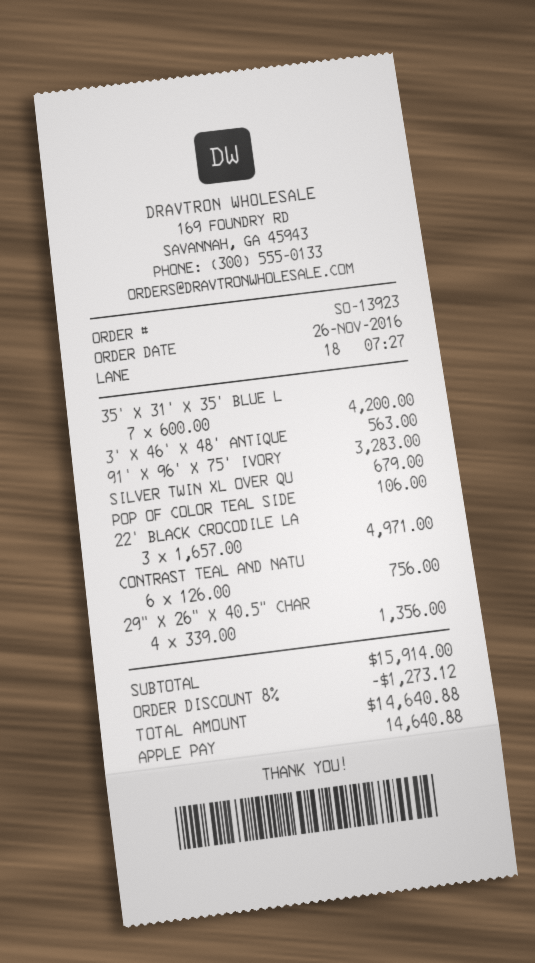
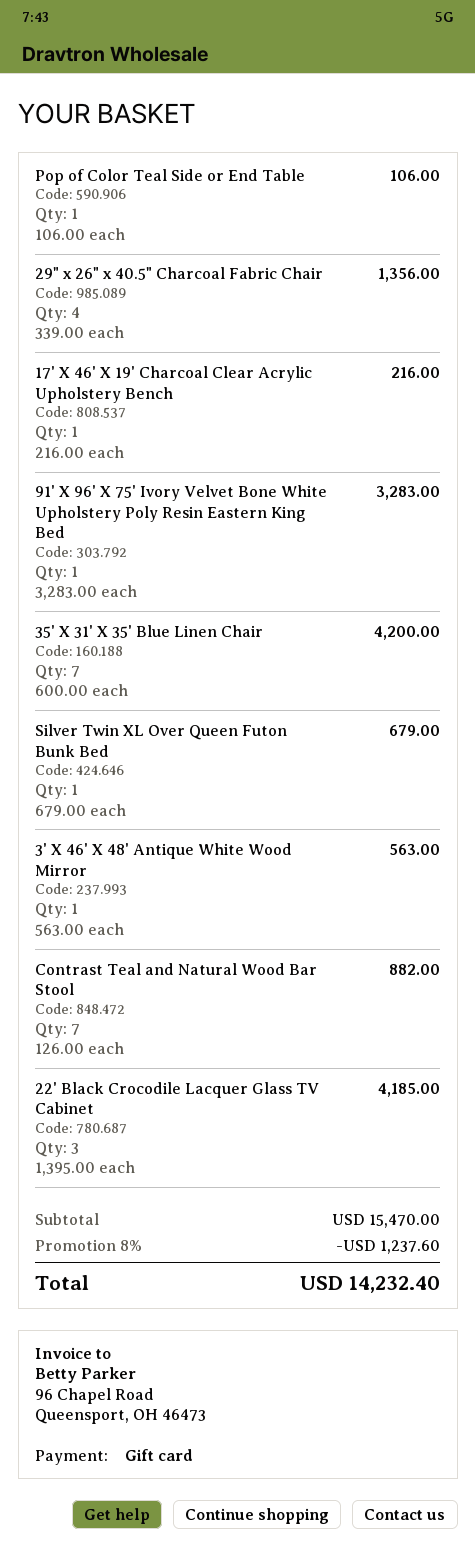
payment method: Apple Pay -> gift card
22' BLACK CROCODILE LA: 3 x 1657.00 = 4971.00 -> 3 x 1395.00 = 4185.00
CONTRAST TEAL AND NATU: 6 x 126.00 = 756.00 -> 7 x 126.00 = 882.00
17' X 46' X 19' Charcoal Clear Acrylic Upholstery Bench: none -> 1 x 216.00 = 216.00
subtotal: 15914.00 -> 15470.00
discount: 8% = 1273.12 -> 8% = 1237.60
total: 14640.88 -> 14232.40

